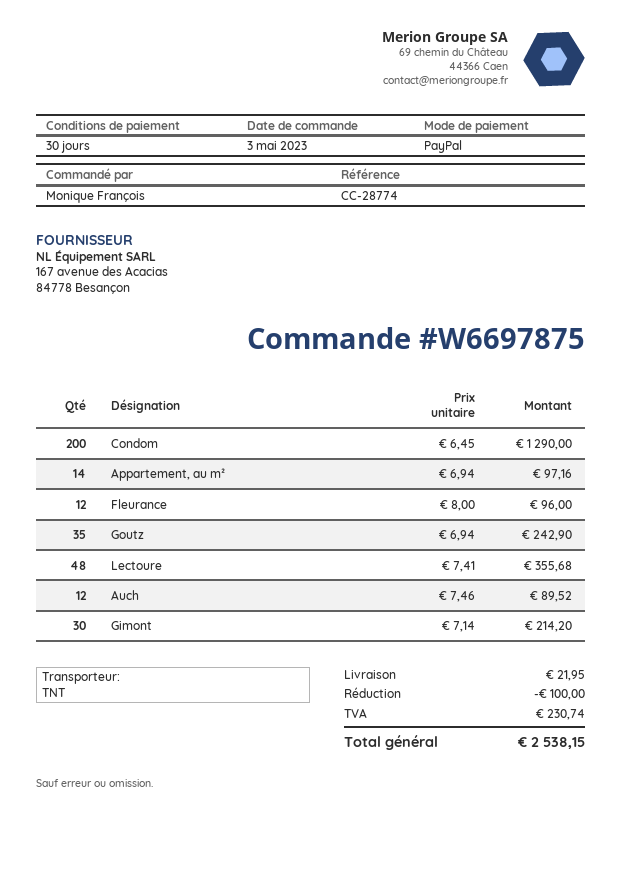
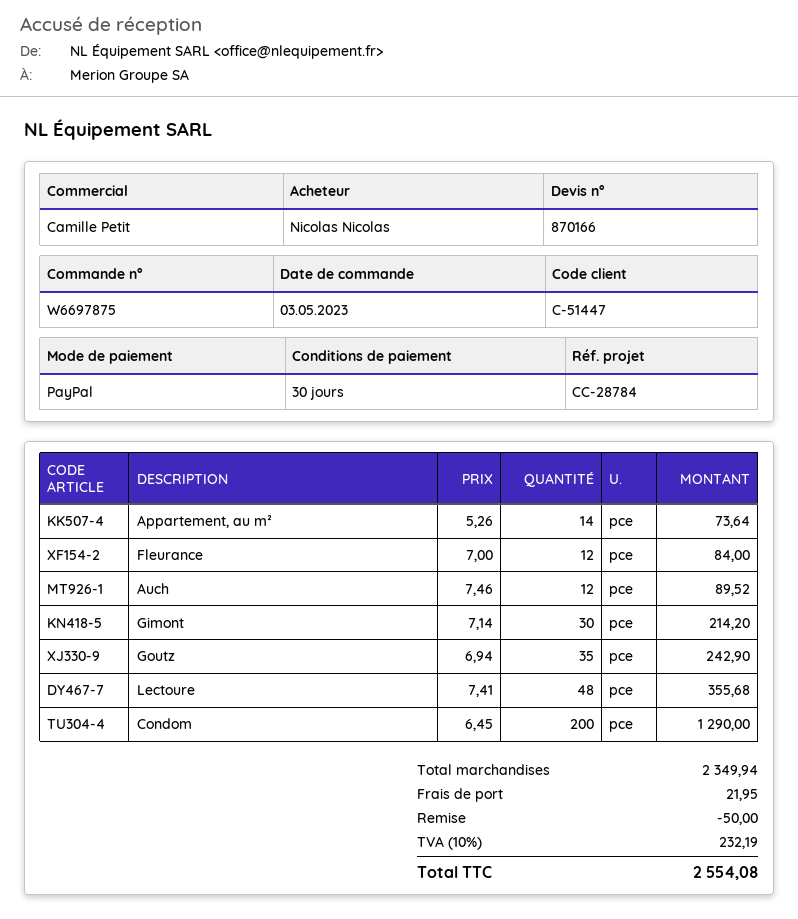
reference: CC-28774 -> CC-28784
ordered by: Monique François -> Nicolas Nicolas
Appartement, au m²: 14 x 6.94 = 97.16 -> 14 x 5.26 = 73.64
Fleurance: 12 x 8.00 = 96.00 -> 12 x 7.00 = 84.00
discount: 100.00 -> 50.00
tax: 230.74 -> 232.19
total: 2538.15 -> 2554.08

